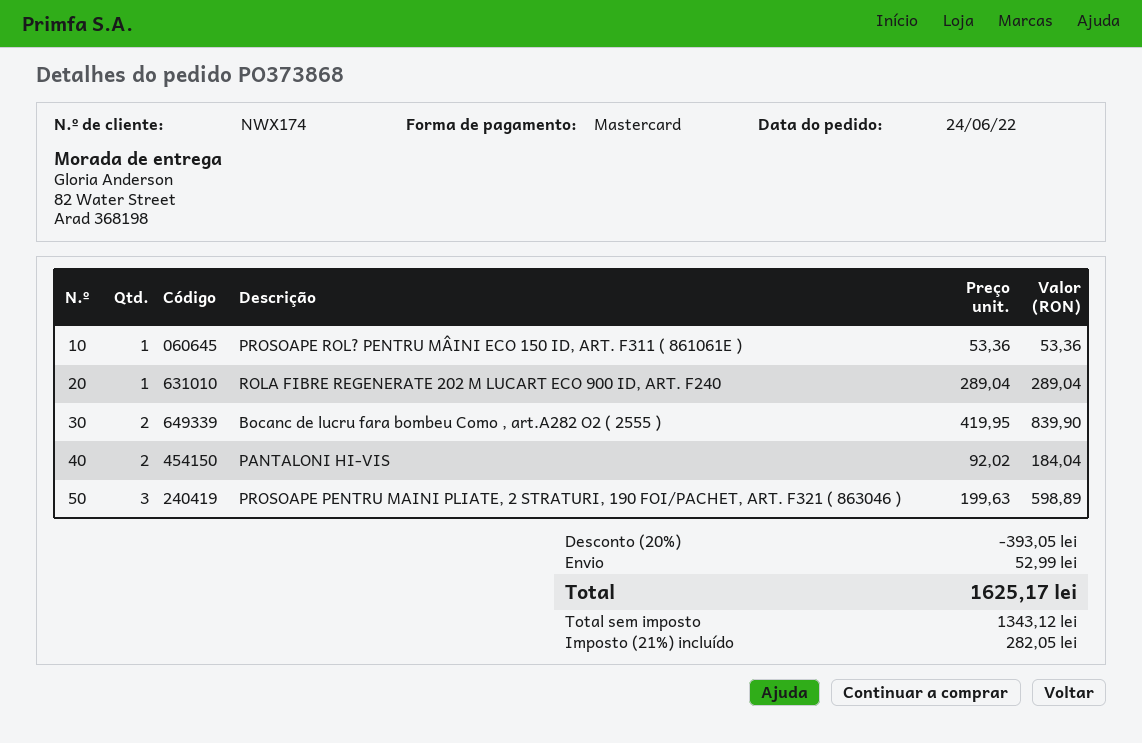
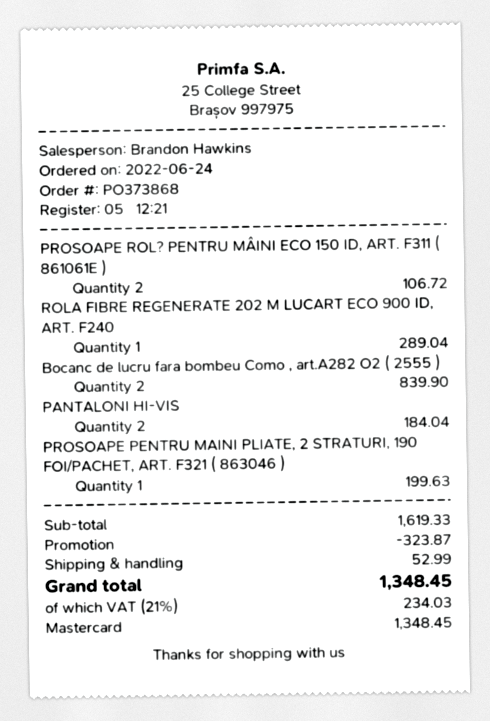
PROSOAPE ROL? PENTRU MÂINI ECO 150 ID, ART. F311 ( 861061E ): 1 for 53.36 -> 2 for 106.72
PROSOAPE PENTRU MAINI PLIATE, 2 STRATURI, 190 FOI/PACHET, ART. F321 ( 863046 ): 3 for 598.89 -> 1 for 199.63
discount: 393.05 -> 323.87
tax: 21% = 282.05 -> 21% = 234.03
total: 1625.17 -> 1348.45

